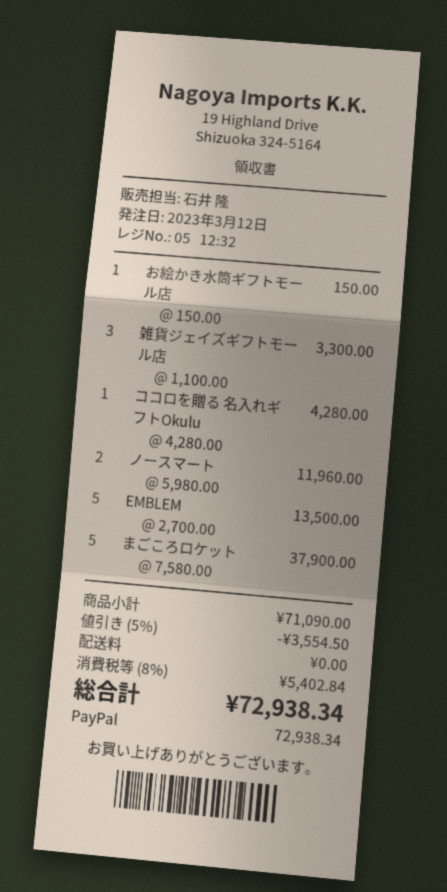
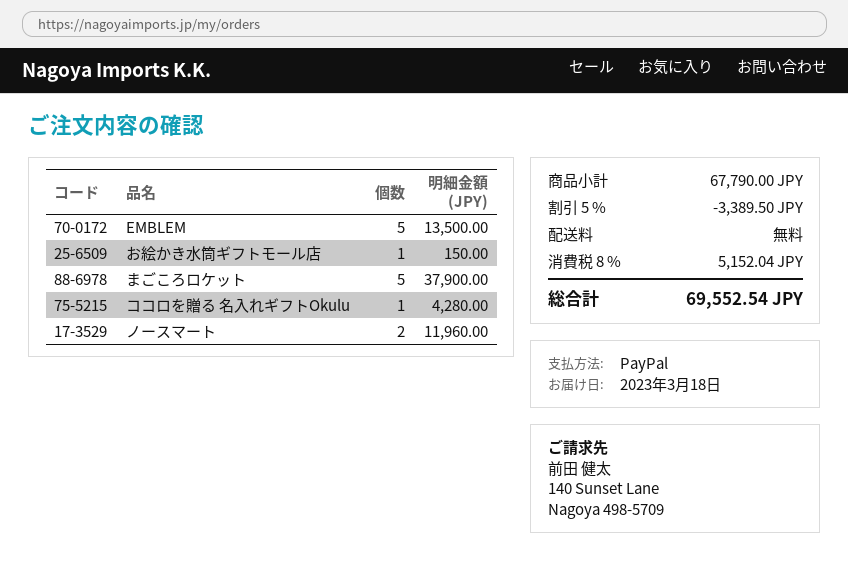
雑貨ジェイズギフトモール店: 3 for 3300.00 -> none
subtotal: 71090.00 -> 67790.00
discount: 5% = 3554.50 -> 5% = 3389.50
tax: 8% = 5402.84 -> 8% = 5152.04
total: 72938.34 -> 69552.54

